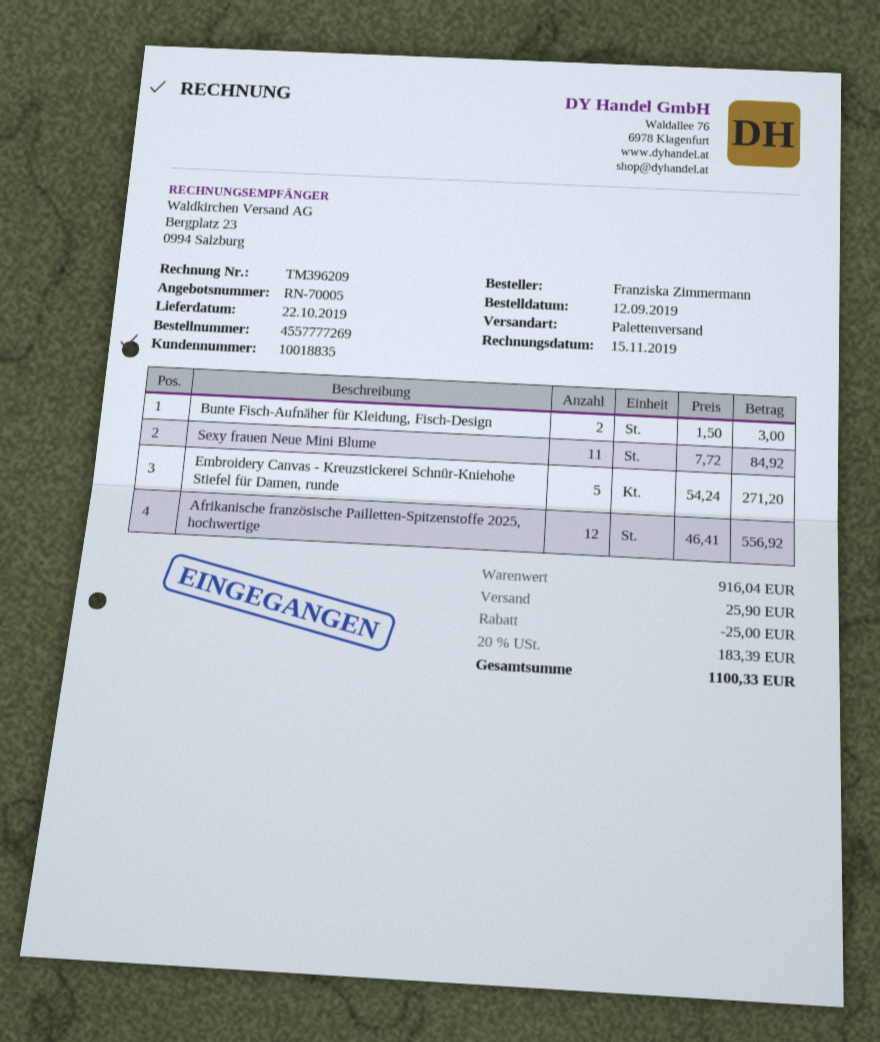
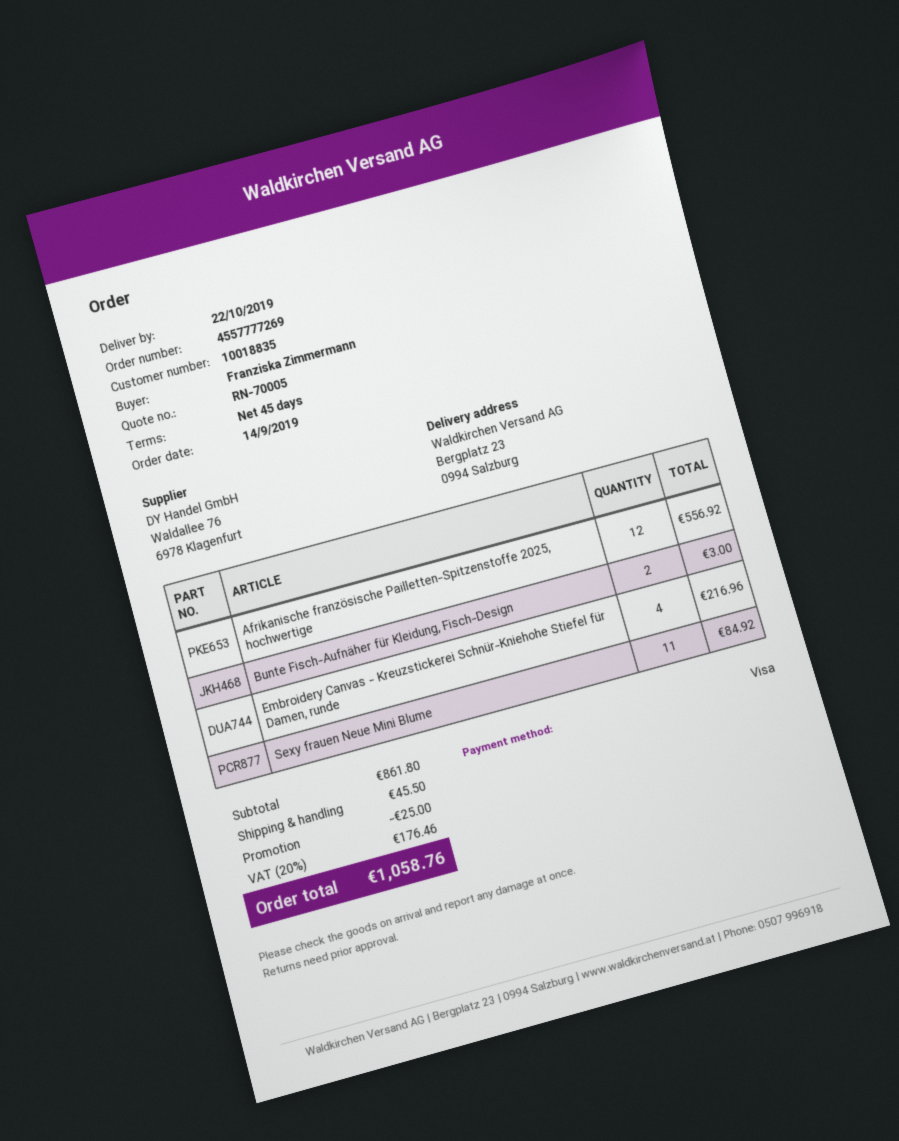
order date: 2019-09-12 -> 2019-09-14
Embroidery Canvas - Kreuzstickerei Schnür-Kniehohe Stiefel für Damen, runde: 5 for 271.20 -> 4 for 216.96
subtotal: 916.04 -> 861.80
shipping: 25.90 -> 45.50
tax: 20% = 183.39 -> 20% = 176.46
total: 1100.33 -> 1058.76

